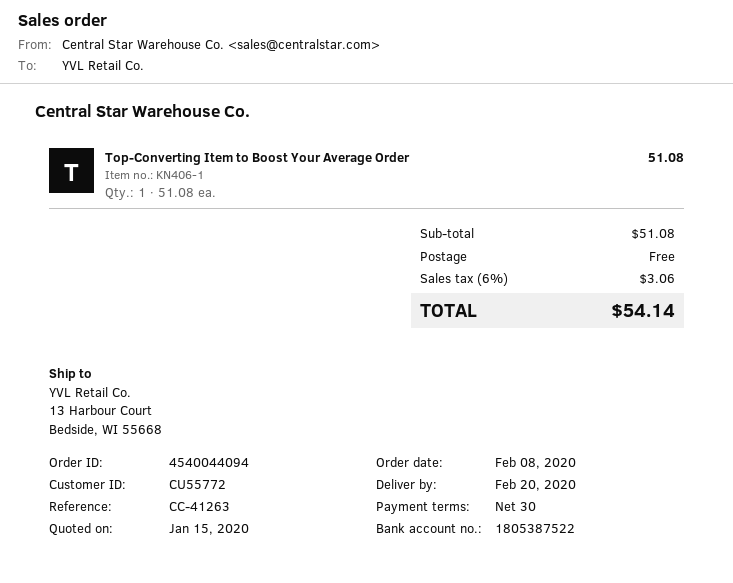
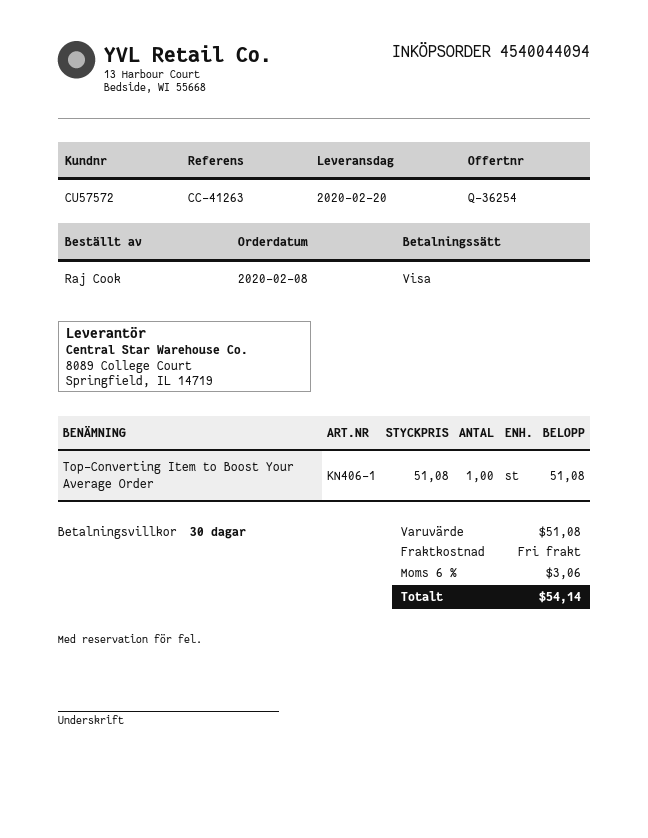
customer number: CU55772 -> CU57572

